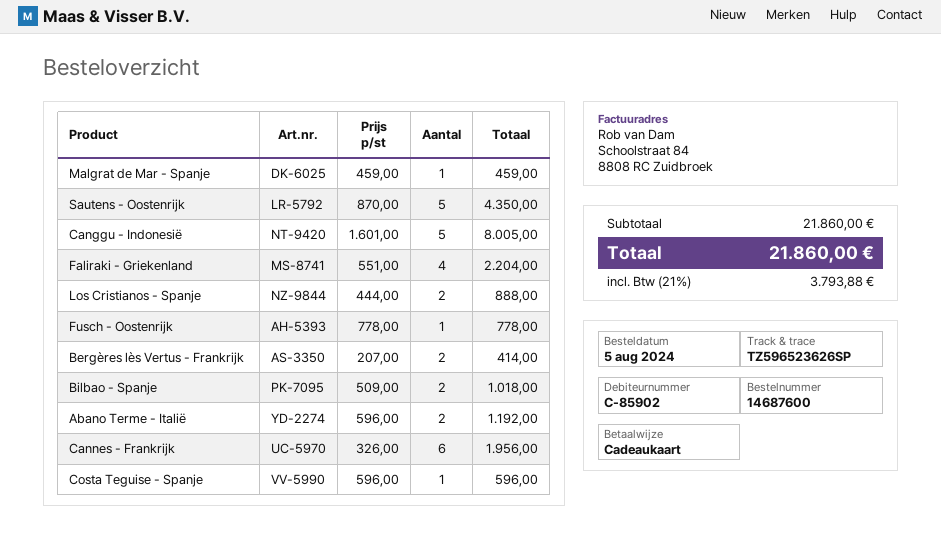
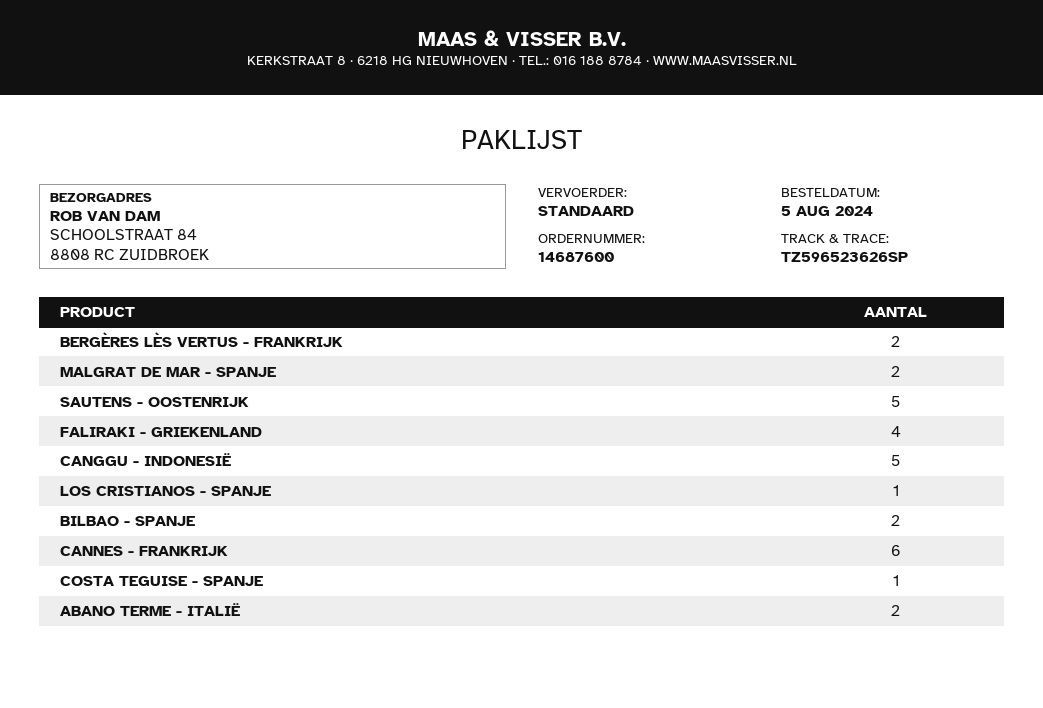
Malgrat de Mar - Spanje: 1 -> 2
Los Cristianos - Spanje: 2 -> 1
Fusch - Oostenrijk: 1 -> none

